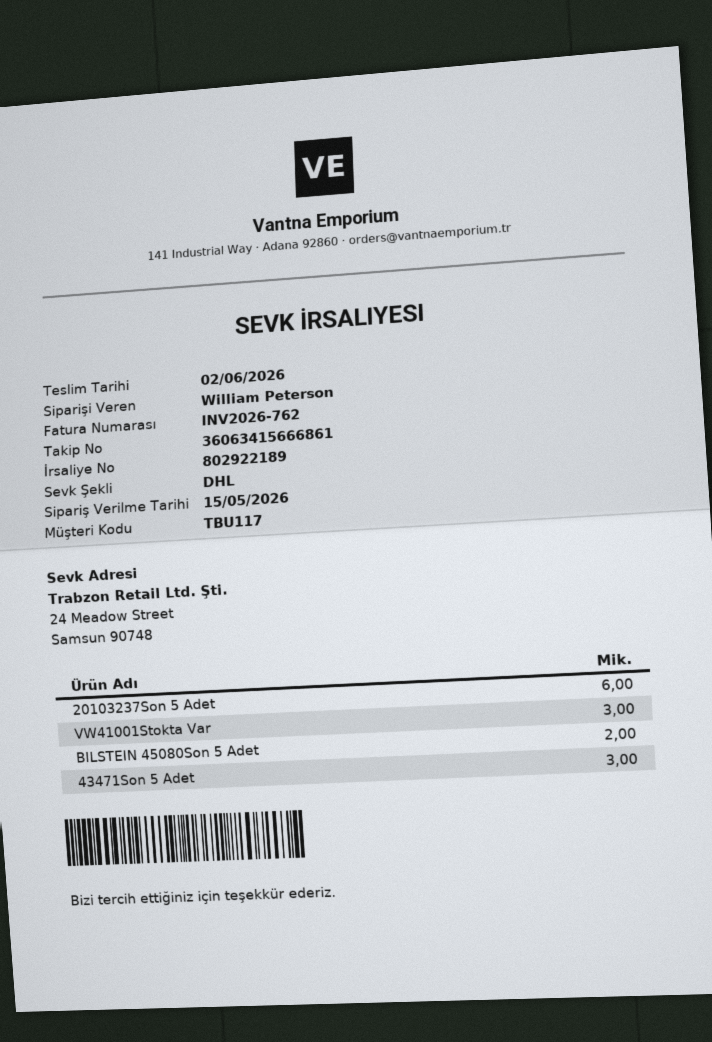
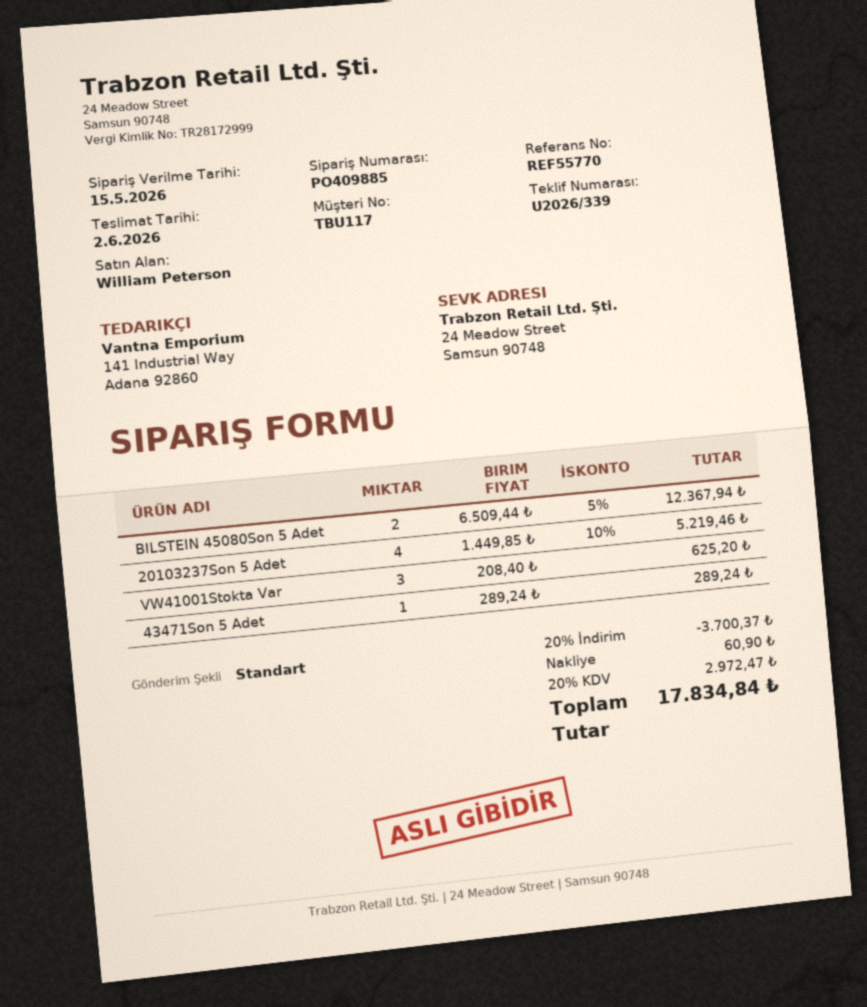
shipping method: DHL -> standard
20103237Son 5 Adet: 6 -> 4
43471Son 5 Adet: 3 -> 1

